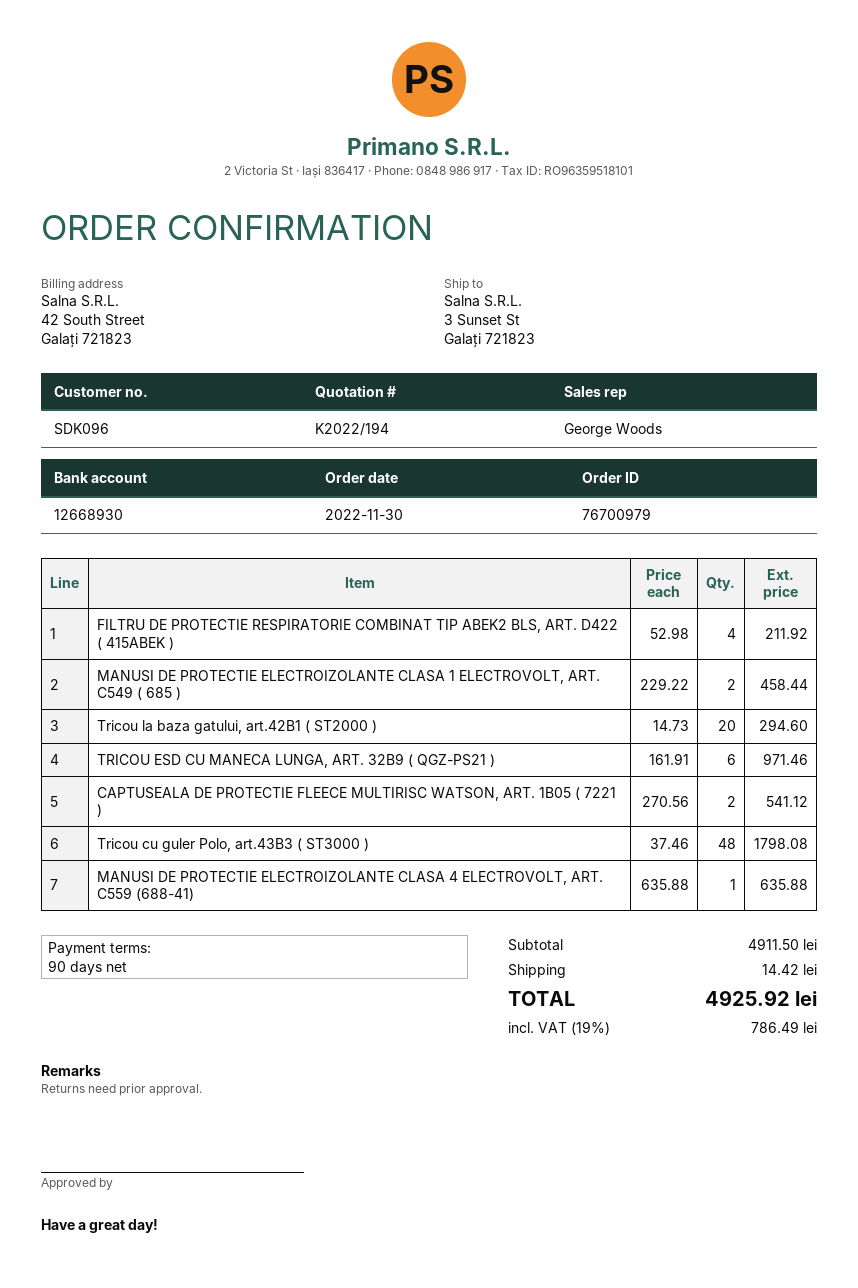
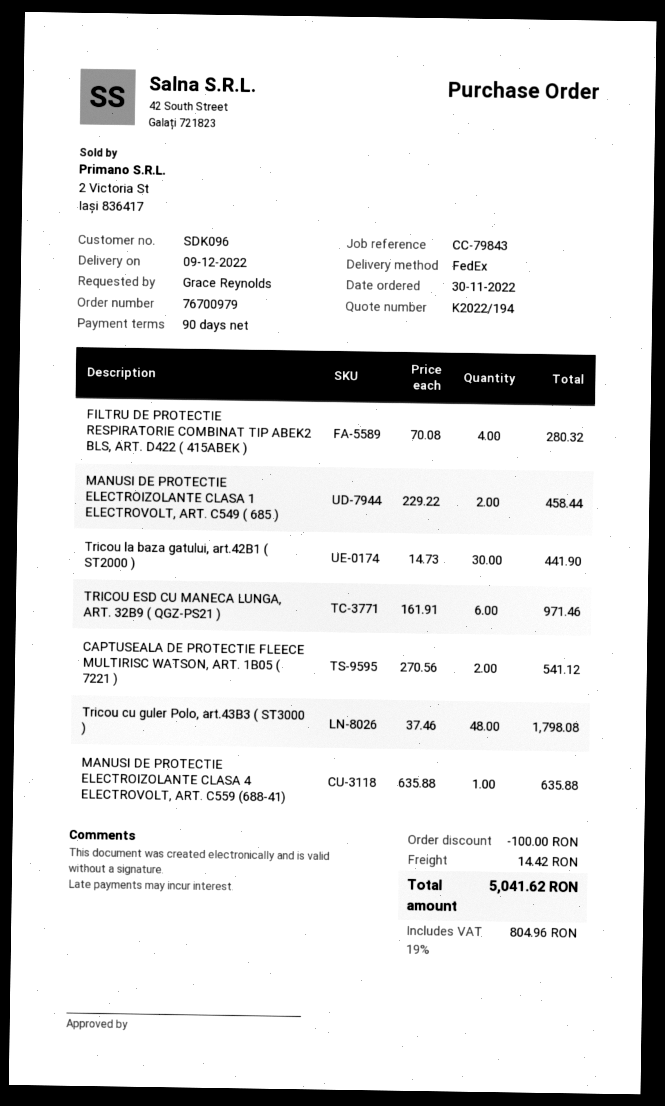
FILTRU DE PROTECTIE RESPIRATORIE COMBINAT TIP ABEK2 BLS, ART. D422 ( 415ABEK ): 4 x 52.98 = 211.92 -> 4 x 70.08 = 280.32
Tricou la baza gatului, art.42B1 ( ST2000 ): 20 x 14.73 = 294.60 -> 30 x 14.73 = 441.90
discount: none -> 100.00
tax: 19% = 786.49 -> 19% = 804.96
total: 4925.92 -> 5041.62

